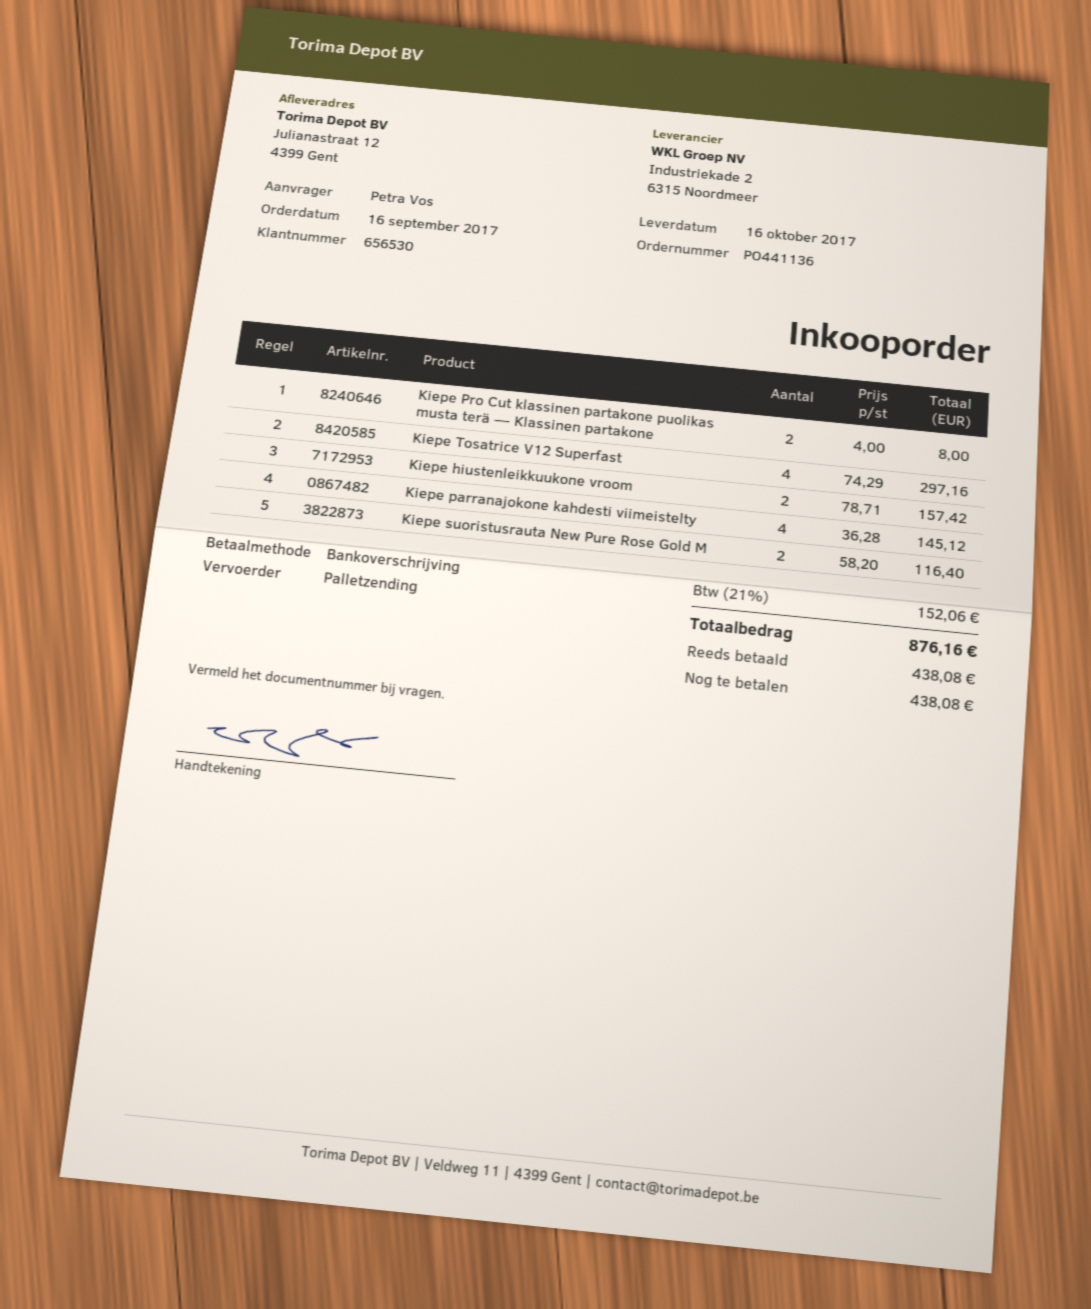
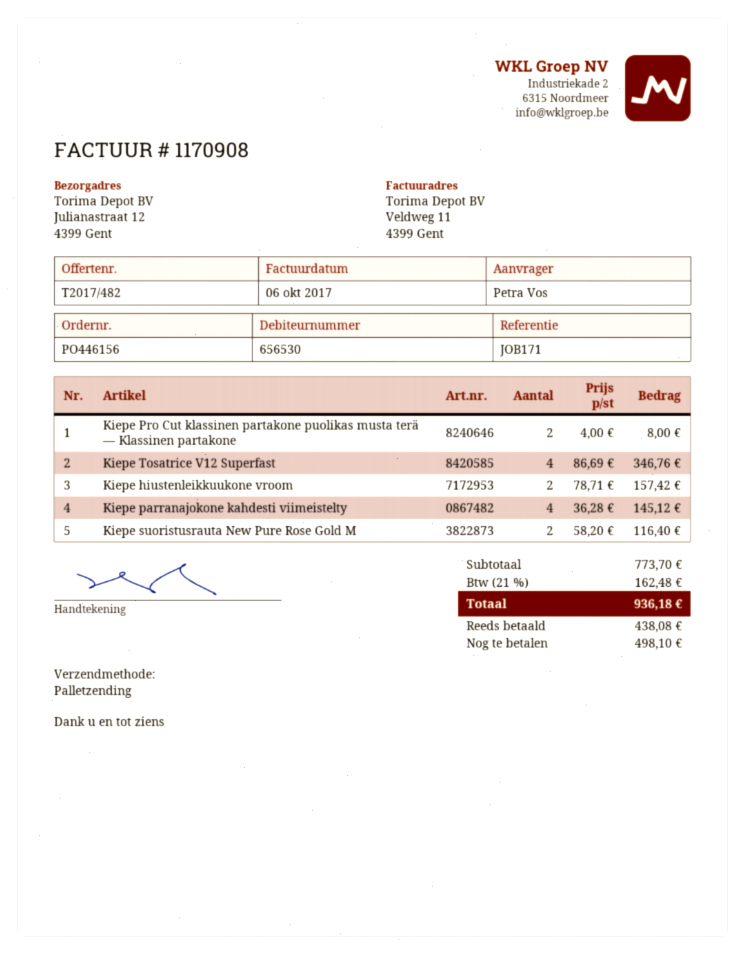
order number: PO441136 -> PO446156
Kiepe Tosatrice V12 Superfast: 4 x 74.29 = 297.16 -> 4 x 86.69 = 346.76
tax: 21% = 152.06 -> 21% = 162.48
total: 876.16 -> 936.18
balance: 438.08 -> 498.10

